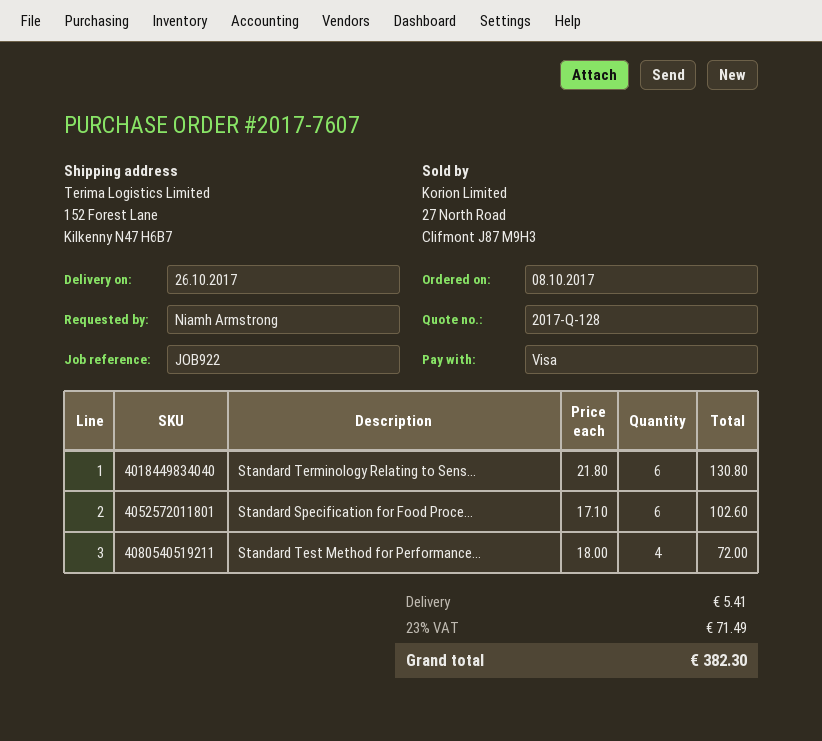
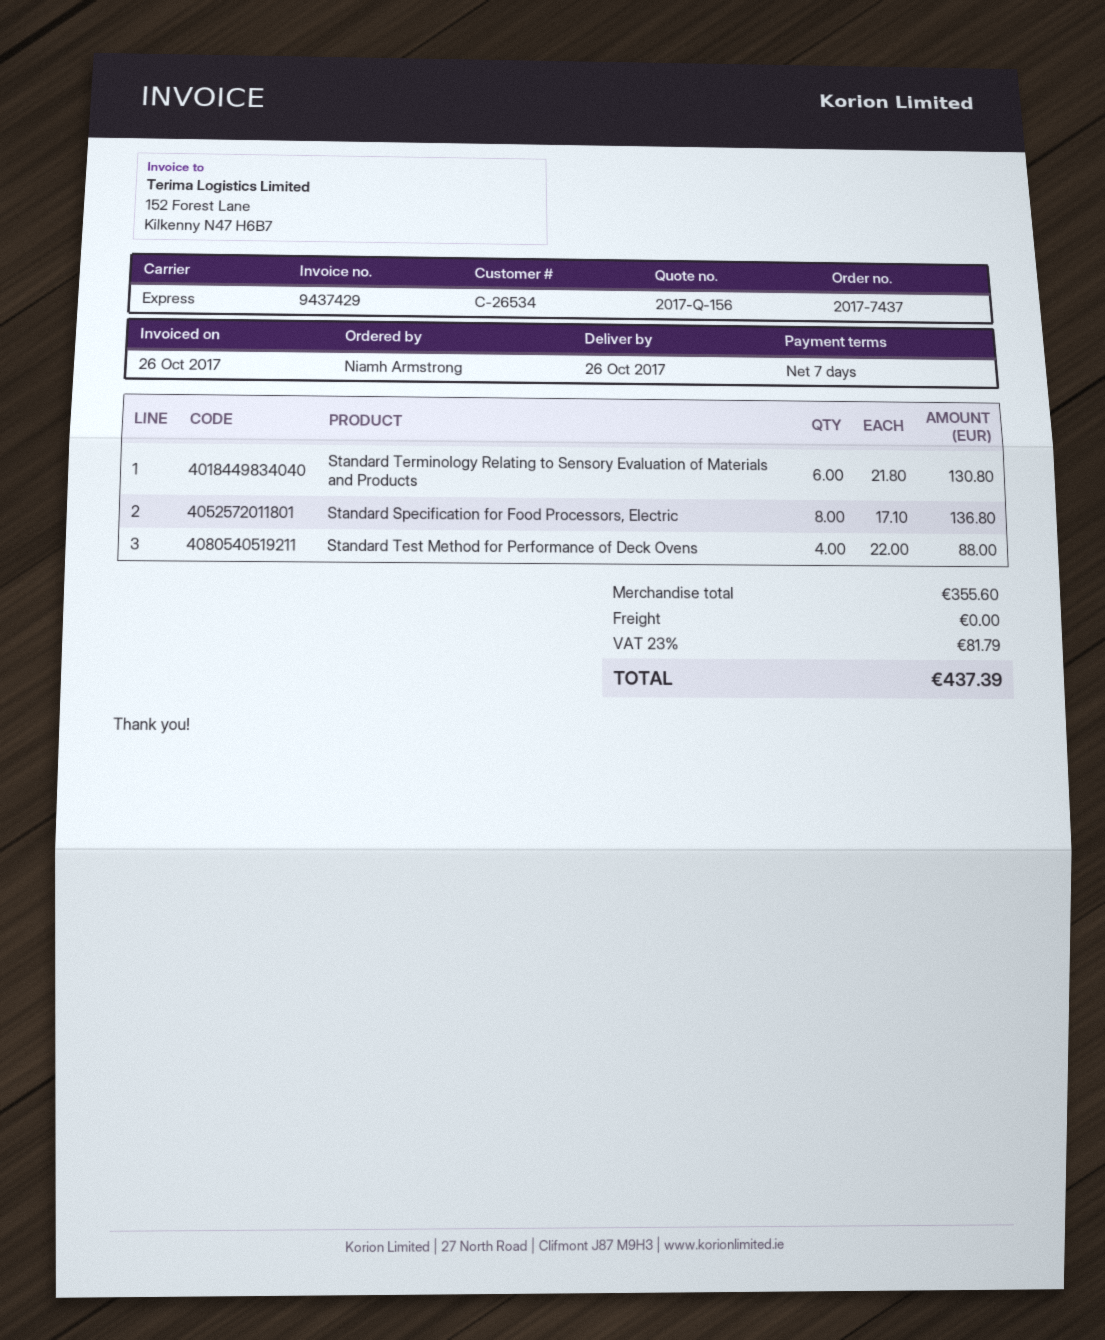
quote number: 2017-Q-128 -> 2017-Q-156
order number: 2017-7607 -> 2017-7437
Standard Specification for Food Proce...: 6 x 17.10 = 102.60 -> 8 x 17.10 = 136.80
Standard Test Method for Performance...: 4 x 18.00 = 72.00 -> 4 x 22.00 = 88.00
shipping: 5.41 -> 0.00
tax: 23% = 71.49 -> 23% = 81.79
total: 382.30 -> 437.39

